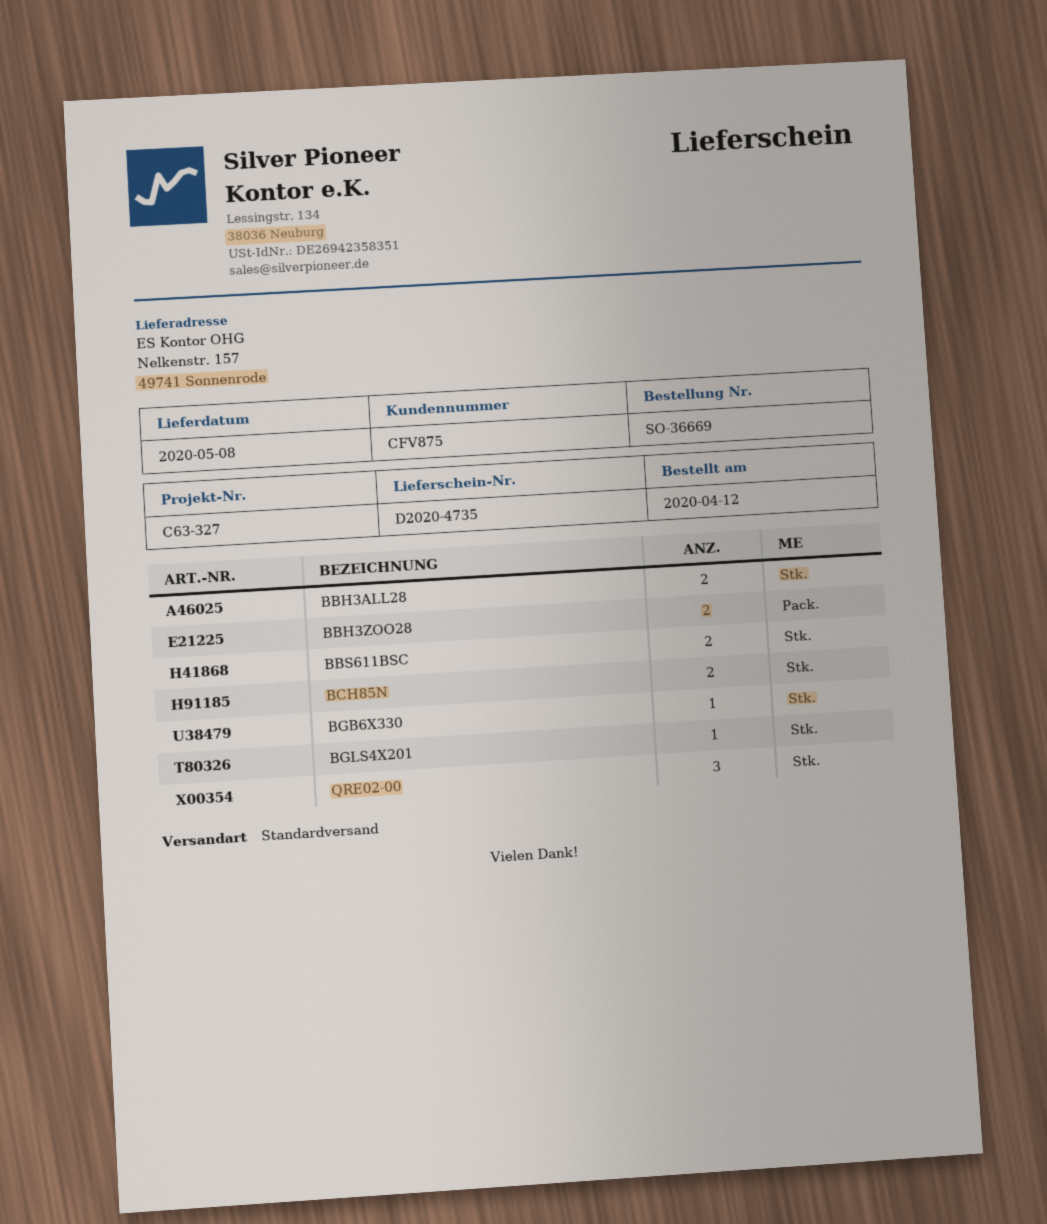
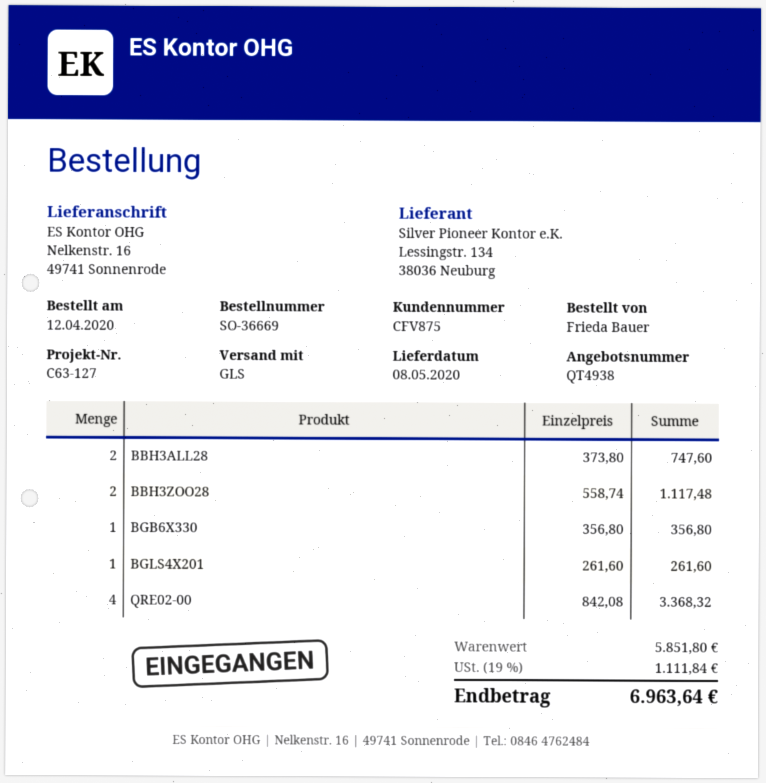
reference: C63-327 -> C63-127
shipping method: standard -> GLS
ship to: Nelkenstr. 157, 49741 Sonnenrode -> Nelkenstr. 16, 49741 Sonnenrode
BBS611BSC: 2 -> none
BCH85N: 2 -> none
QRE02-00: 3 -> 4

